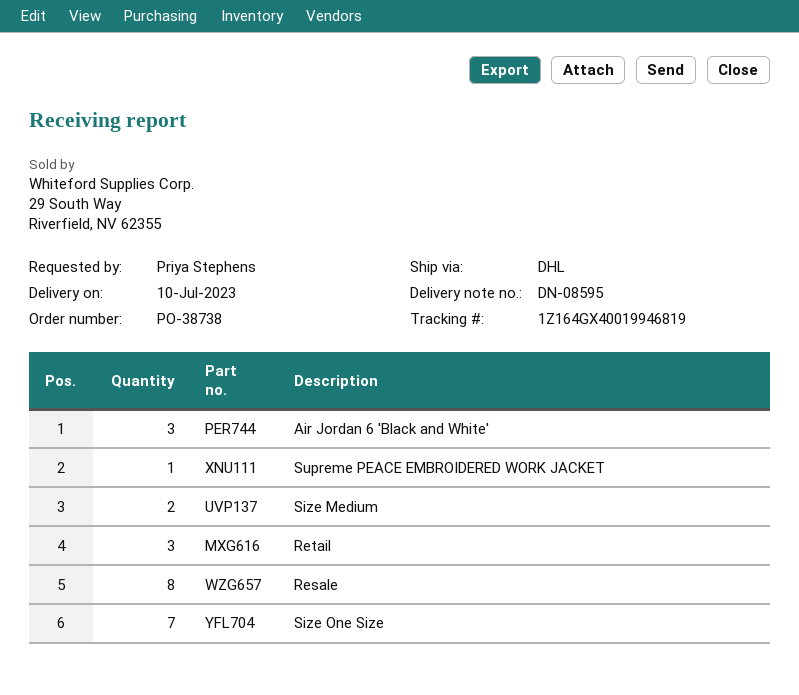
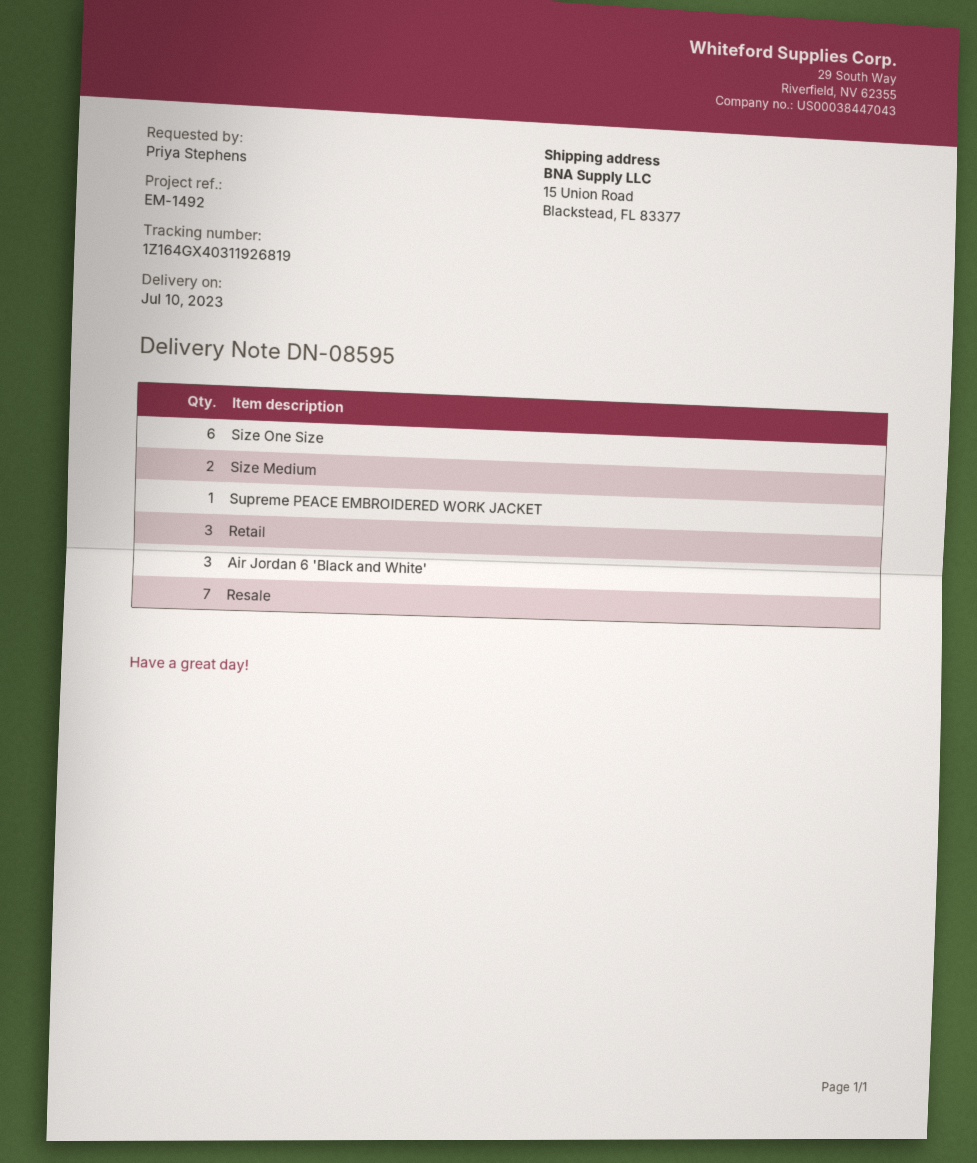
tracking number: 1Z164GX40019946819 -> 1Z164GX40311926819
Resale: 8 -> 7
Size One Size: 7 -> 6

